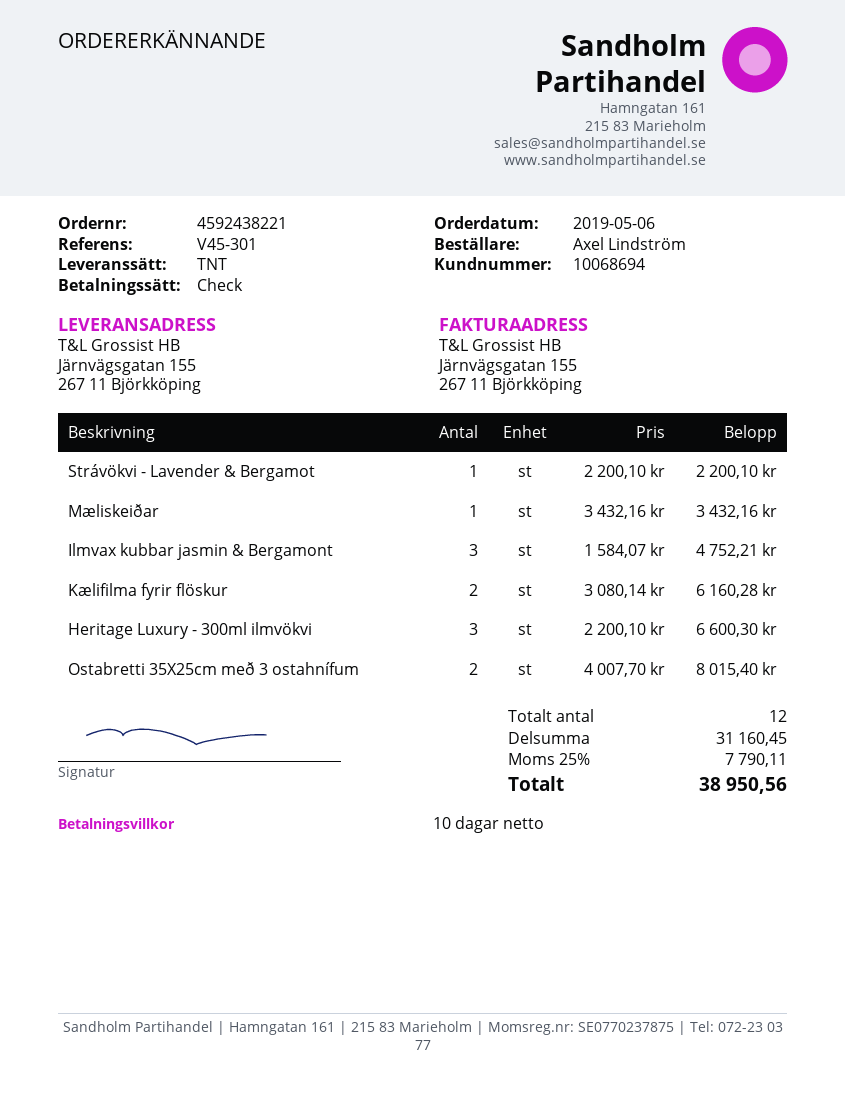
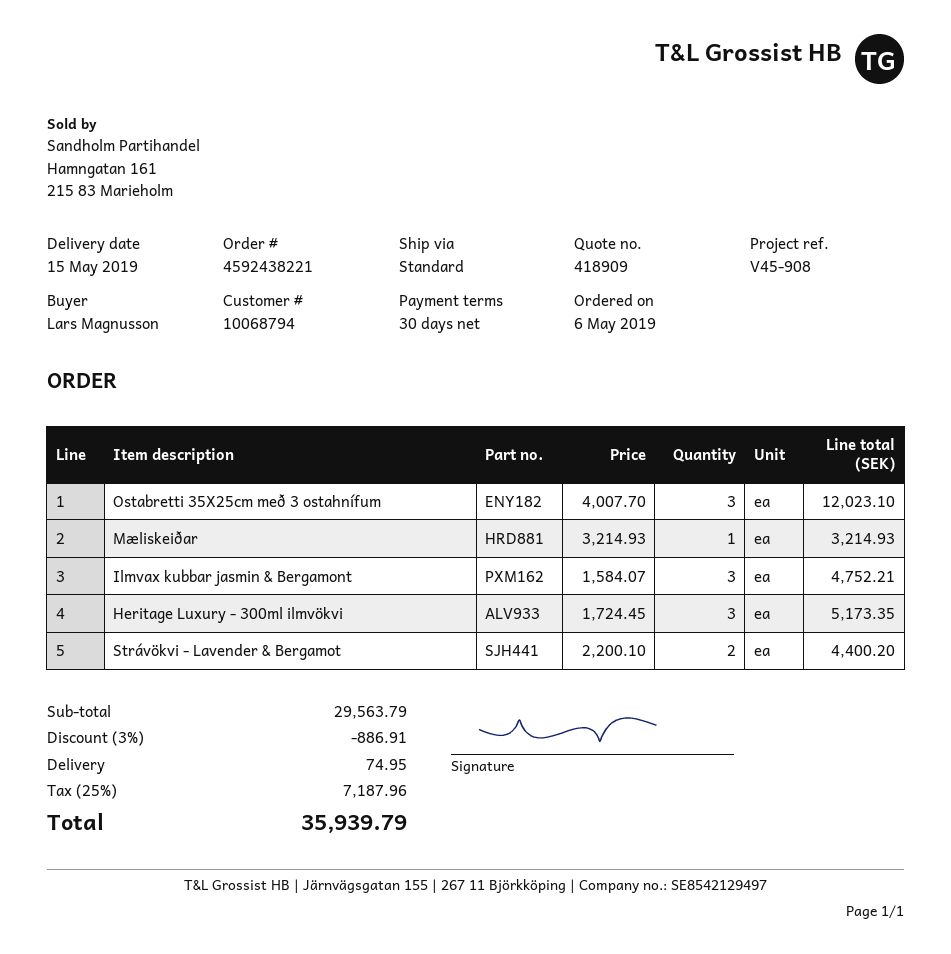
payment terms: 10 days -> 30 days
customer number: 10068694 -> 10068794
reference: V45-301 -> V45-908
ordered by: Axel Lindström -> Lars Magnusson
shipping method: TNT -> standard
Strávökvi - Lavender & Bergamot: 1 x 2200.10 = 2200.10 -> 2 x 2200.10 = 4400.20
Mæliskeiðar: 1 x 3432.16 = 3432.16 -> 1 x 3214.93 = 3214.93
Kælifilma fyrir flöskur: 2 x 3080.14 = 6160.28 -> none
Heritage Luxury - 300ml ilmvökvi: 3 x 2200.10 = 6600.30 -> 3 x 1724.45 = 5173.35
Ostabretti 35X25cm með 3 ostahnífum: 2 x 4007.70 = 8015.40 -> 3 x 4007.70 = 12023.10
subtotal: 31160.45 -> 29563.79
discount: none -> 3% = 886.91
shipping: none -> 74.95
tax: 25% = 7790.11 -> 25% = 7187.96
total: 38950.56 -> 35939.79

